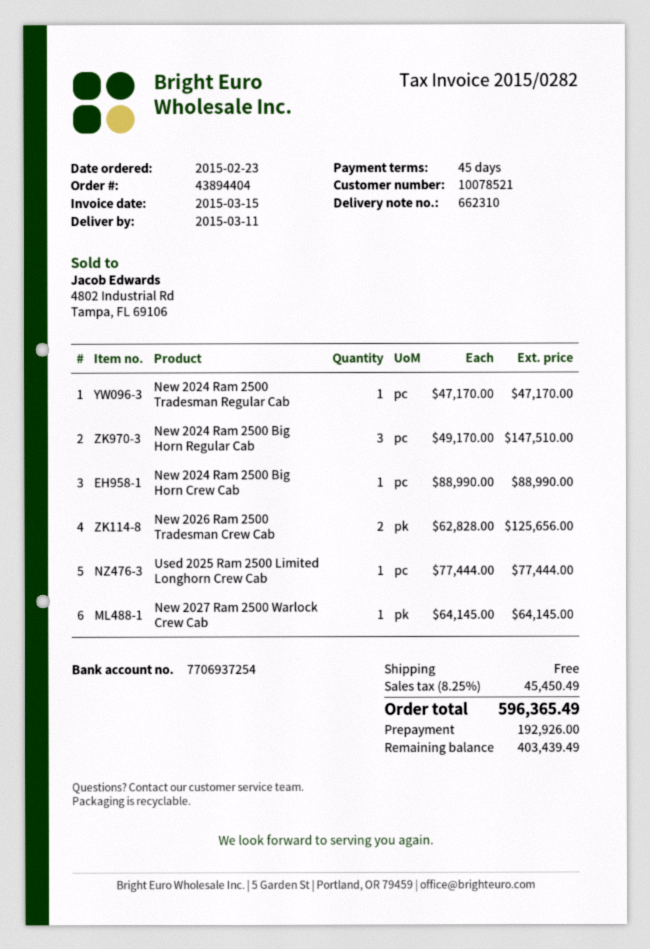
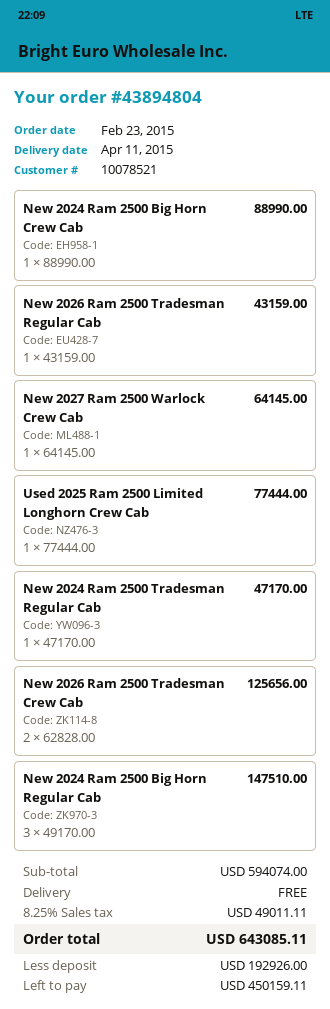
order number: 43894404 -> 43894804
delivery date: 2015-03-11 -> 2015-04-11
New 2026 Ram 2500 Tradesman Regular Cab: none -> 1 x 43159.00 = 43159.00
tax: 8.25% = 45450.49 -> 8.25% = 49011.11
total: 596365.49 -> 643085.11
balance: 403439.49 -> 450159.11

